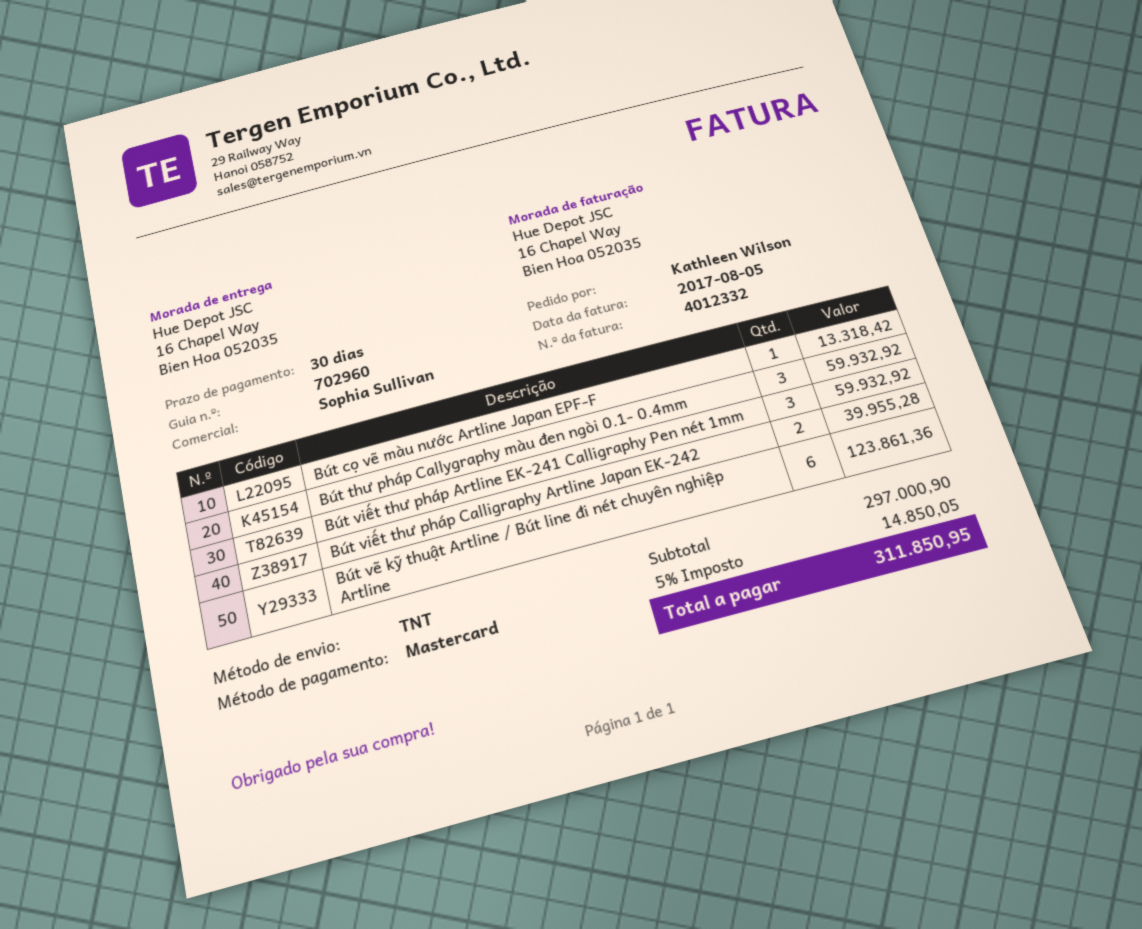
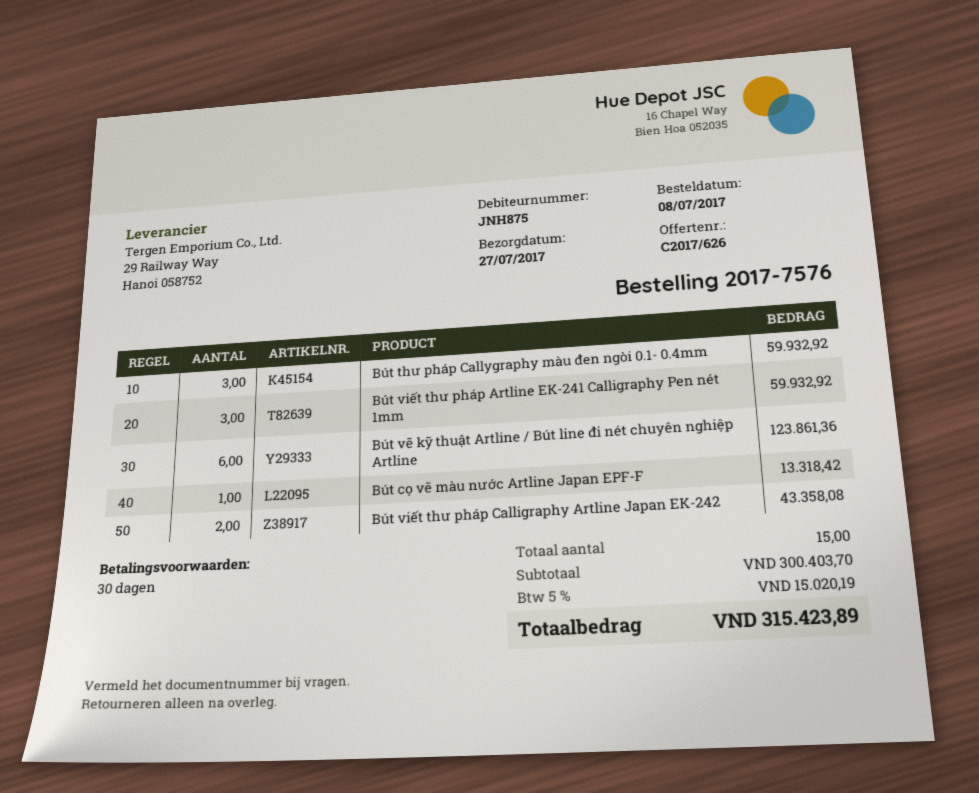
Bút viết thư pháp Calligraphy Artline Japan EK-242: 2 for 39955.28 -> 2 for 43358.08
subtotal: 297000.90 -> 300403.70
tax: 5% = 14850.05 -> 5% = 15020.19
total: 311850.95 -> 315423.89

